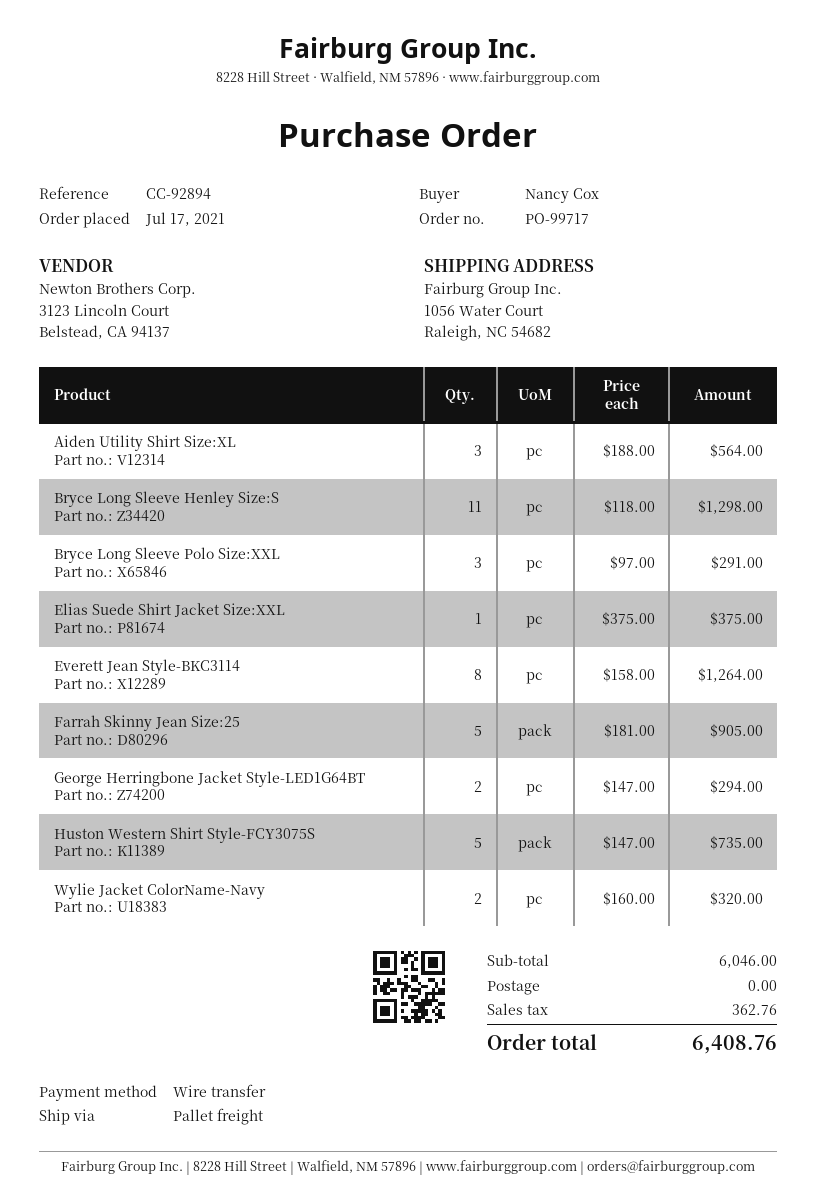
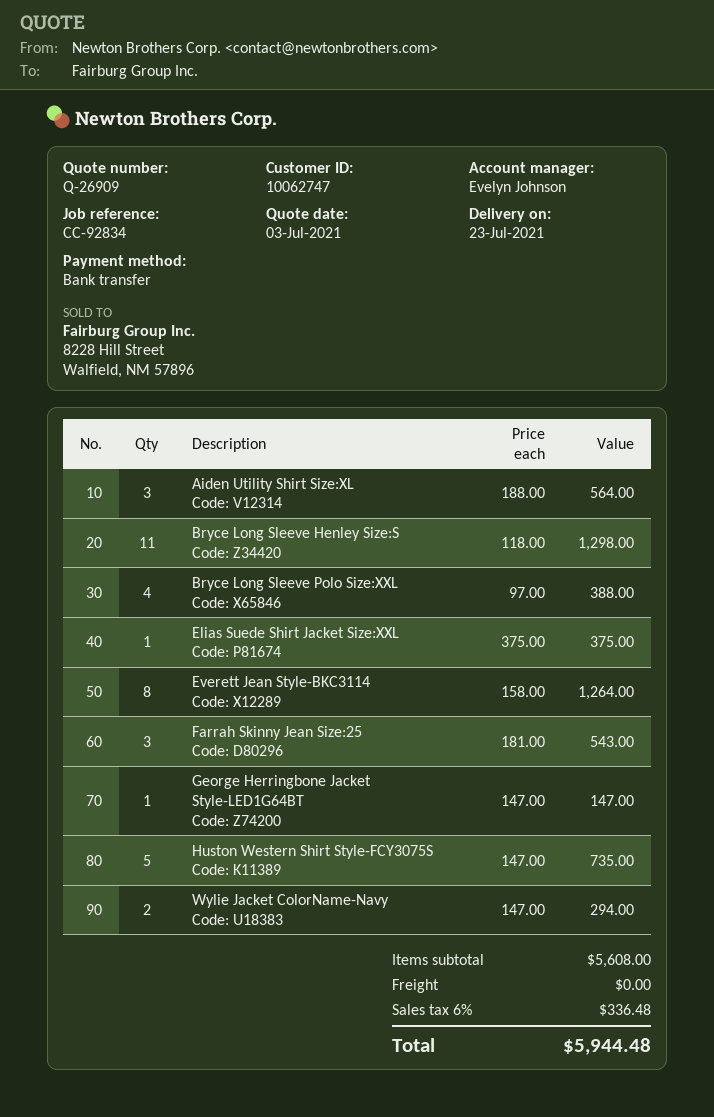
reference: CC-92894 -> CC-92834
Bryce Long Sleeve Polo Size:XXL: 3 x 97.00 = 291.00 -> 4 x 97.00 = 388.00
Farrah Skinny Jean Size:25: 5 x 181.00 = 905.00 -> 3 x 181.00 = 543.00
George Herringbone Jacket Style-LED1G64BT: 2 x 147.00 = 294.00 -> 1 x 147.00 = 147.00
Wylie Jacket ColorName-Navy: 2 x 160.00 = 320.00 -> 2 x 147.00 = 294.00
subtotal: 6046.00 -> 5608.00
tax: 362.76 -> 336.48
total: 6408.76 -> 5944.48

